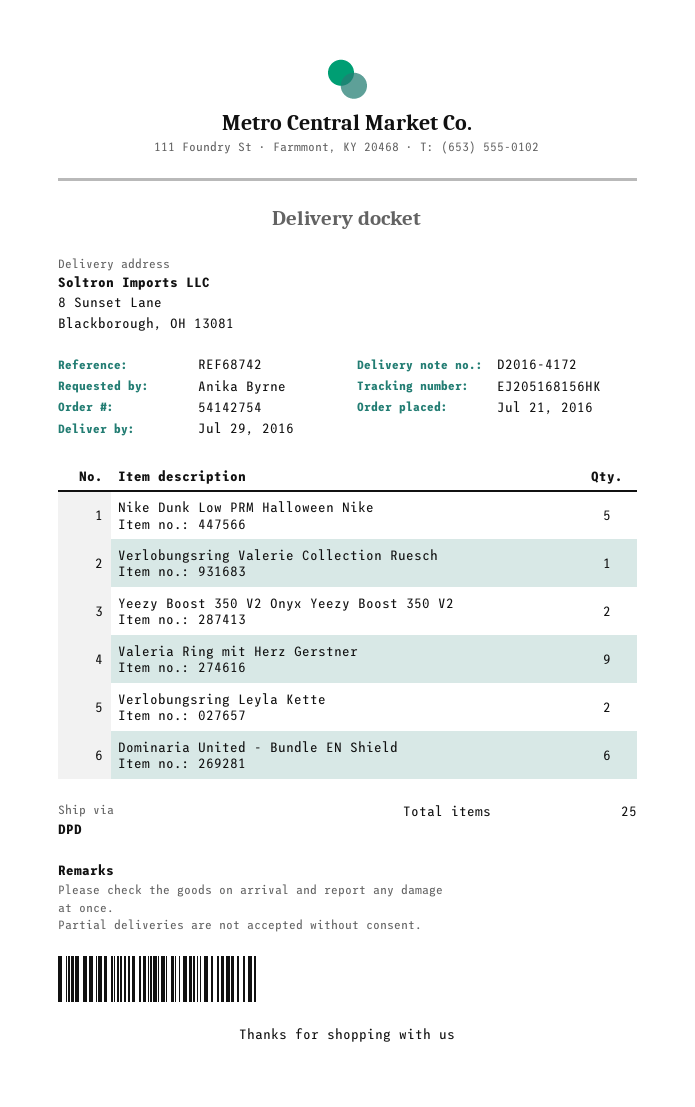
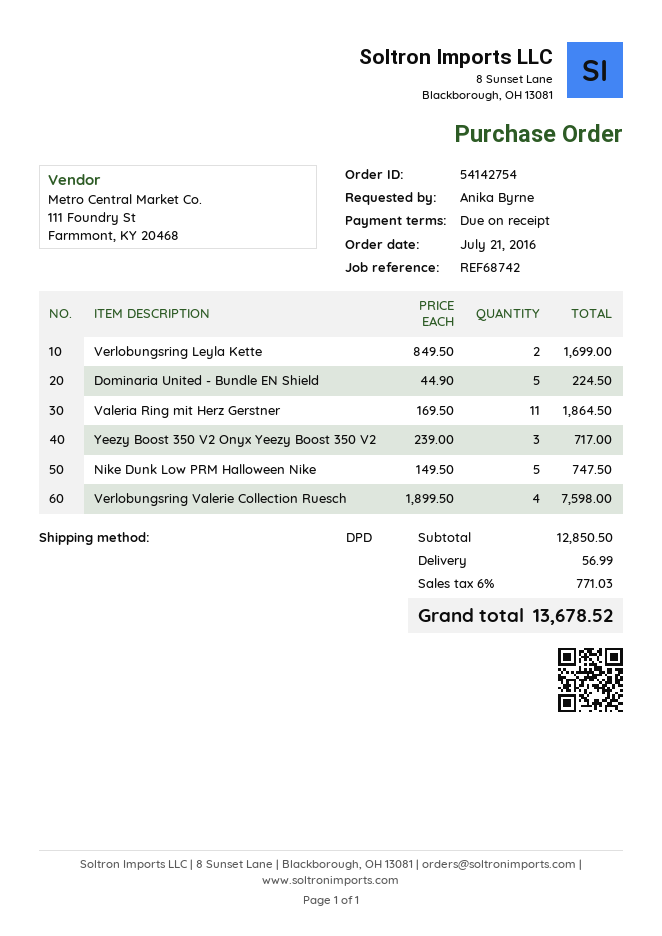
Verlobungsring Valerie Collection Ruesch: 1 -> 4
Yeezy Boost 350 V2 Onyx Yeezy Boost 350 V2: 2 -> 3
Valeria Ring mit Herz Gerstner: 9 -> 11
Dominaria United - Bundle EN Shield: 6 -> 5

